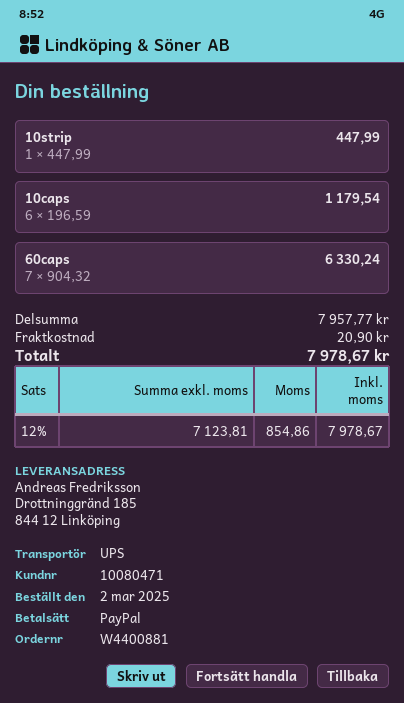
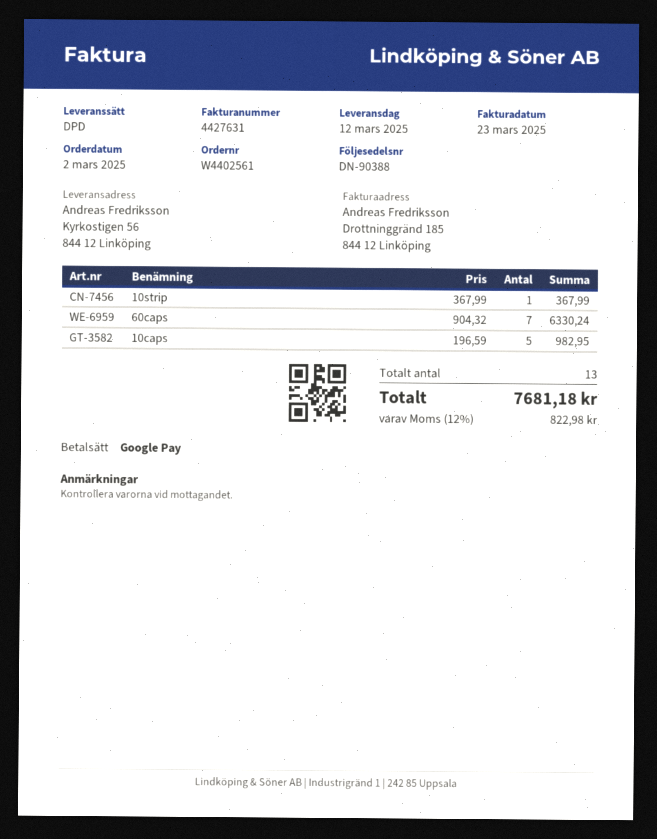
order number: W4400881 -> W4402561
payment method: PayPal -> Google Pay
shipping method: UPS -> DPD
ship to: Drottninggränd 185, 844 12 Linköping -> Kyrkostigen 56, 844 12 Linköping
10strip: 1 x 447.99 = 447.99 -> 1 x 367.99 = 367.99
10caps: 6 x 196.59 = 1179.54 -> 5 x 196.59 = 982.95
shipping: 20.90 -> none
tax: 12% = 854.86 -> 12% = 822.98
total: 7978.67 -> 7681.18

